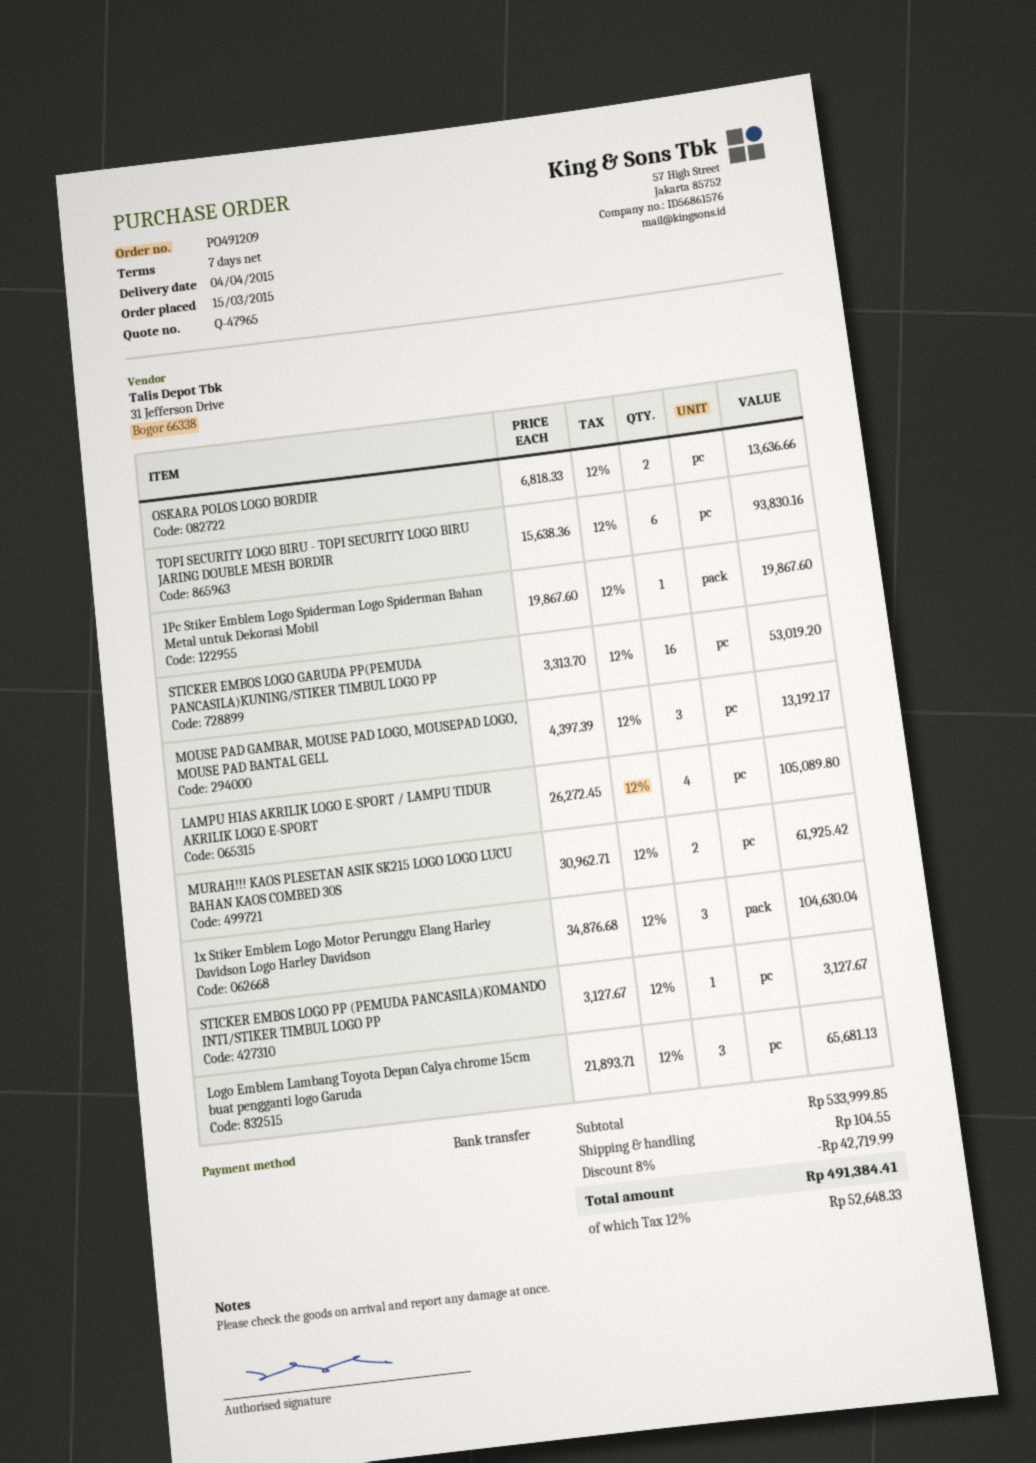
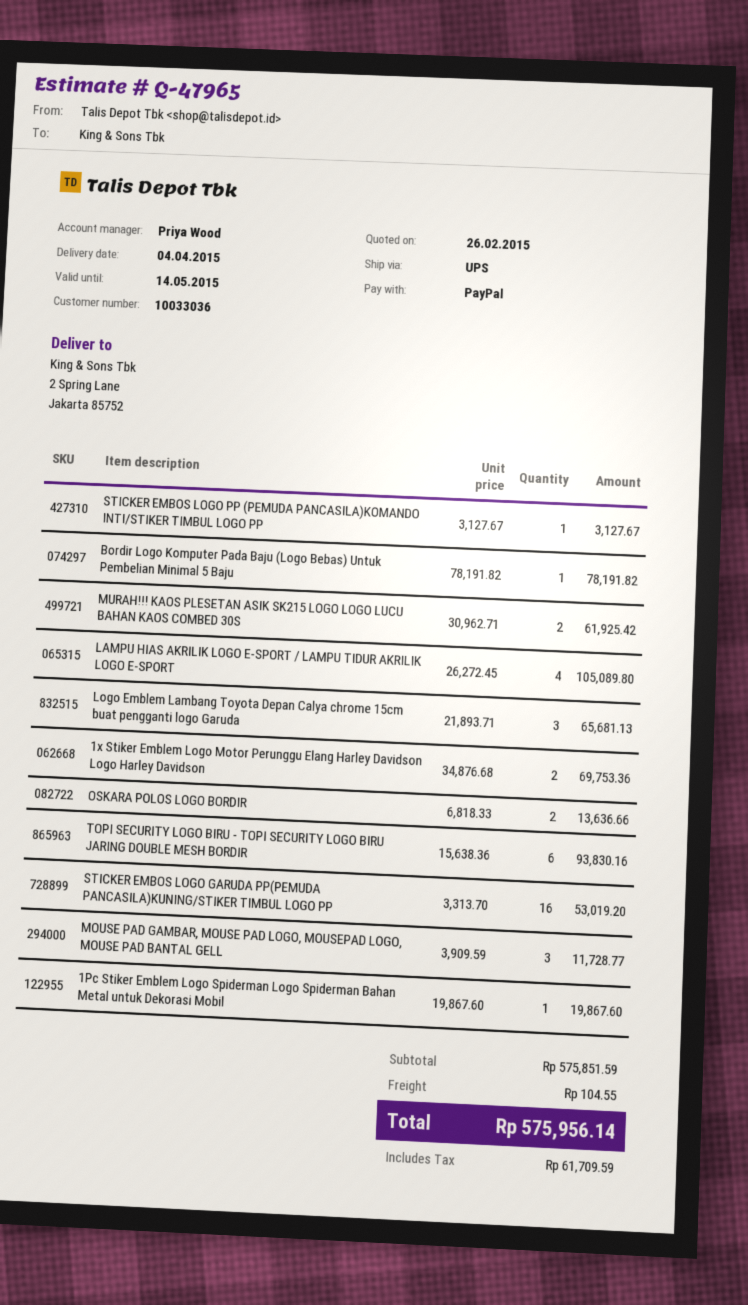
payment method: bank transfer -> PayPal
MOUSE PAD GAMBAR, MOUSE PAD LOGO, MOUSEPAD LOGO, MOUSE PAD BANTAL GELL: 3 x 4397.39 = 13192.17 -> 3 x 3909.59 = 11728.77
1x Stiker Emblem Logo Motor Perunggu Elang Harley Davidson Logo Harley Davidson: 3 x 34876.68 = 104630.04 -> 2 x 34876.68 = 69753.36
Bordir Logo Komputer Pada Baju (Logo Bebas) Untuk Pembelian Minimal 5 Baju: none -> 1 x 78191.82 = 78191.82
subtotal: 533999.85 -> 575851.59
discount: 8% = 42719.99 -> none
tax: 52648.33 -> 61709.59
total: 491384.41 -> 575956.14

